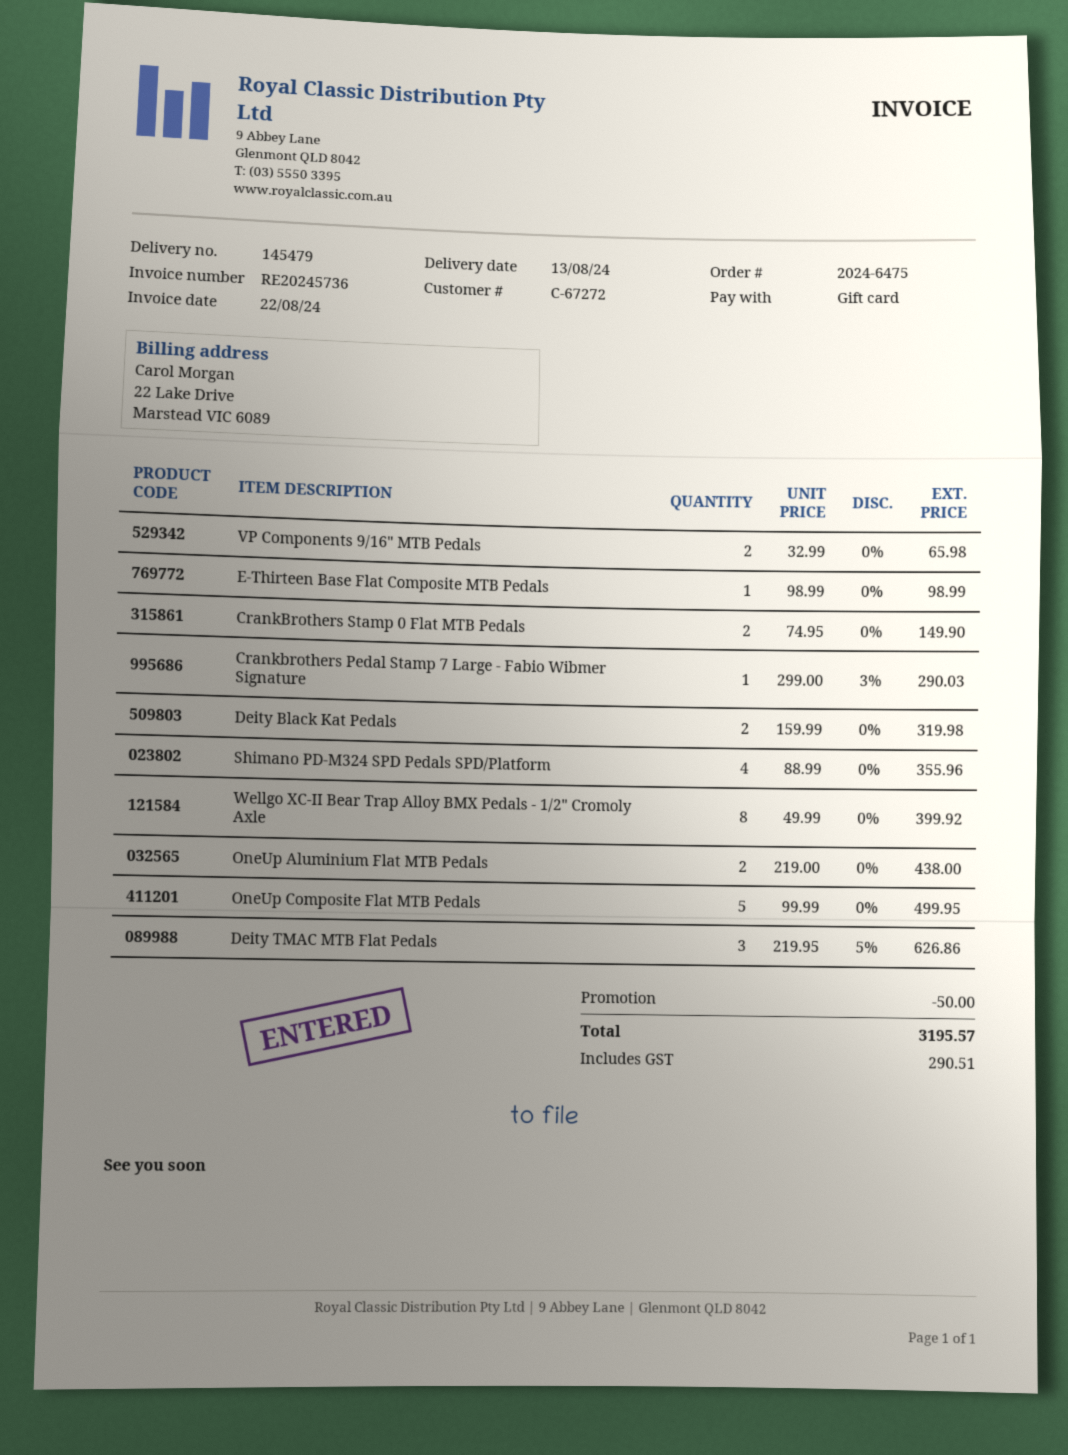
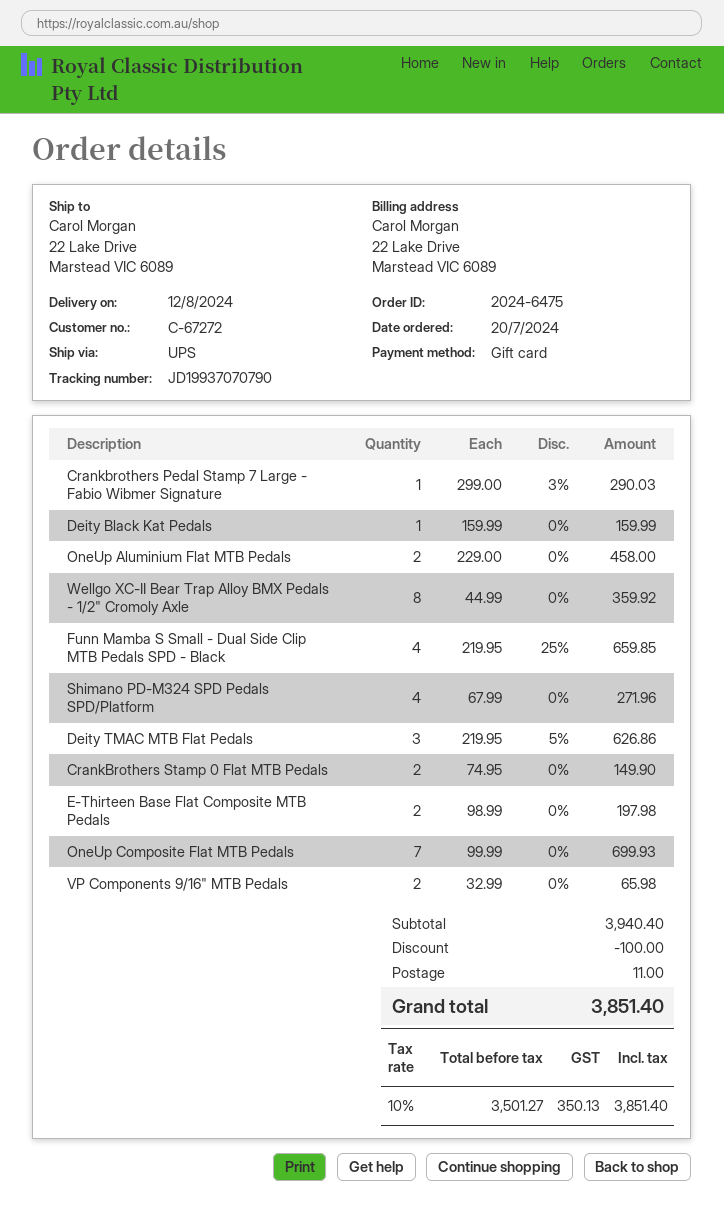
delivery date: 2024-08-13 -> 2024-08-12
E-Thirteen Base Flat Composite MTB Pedals: 1 x 98.99 = 98.99 -> 2 x 98.99 = 197.98
Deity Black Kat Pedals: 2 x 159.99 = 319.98 -> 1 x 159.99 = 159.99
Shimano PD-M324 SPD Pedals SPD/Platform: 4 x 88.99 = 355.96 -> 4 x 67.99 = 271.96
Wellgo XC-II Bear Trap Alloy BMX Pedals - 1/2" Cromoly Axle: 8 x 49.99 = 399.92 -> 8 x 44.99 = 359.92
OneUp Aluminium Flat MTB Pedals: 2 x 219.00 = 438.00 -> 2 x 229.00 = 458.00
OneUp Composite Flat MTB Pedals: 5 x 99.99 = 499.95 -> 7 x 99.99 = 699.93
Funn Mamba S Small - Dual Side Clip MTB Pedals SPD - Black: none -> 4 x 219.95 - 25% = 659.85
discount: 50.00 -> 100.00
shipping: none -> 11.00
tax: 290.51 -> 350.13
total: 3195.57 -> 3851.40

